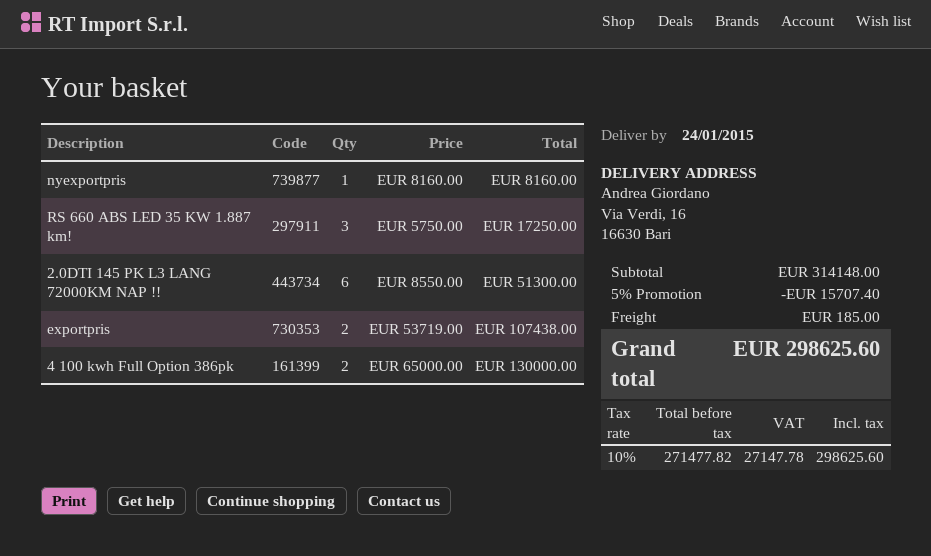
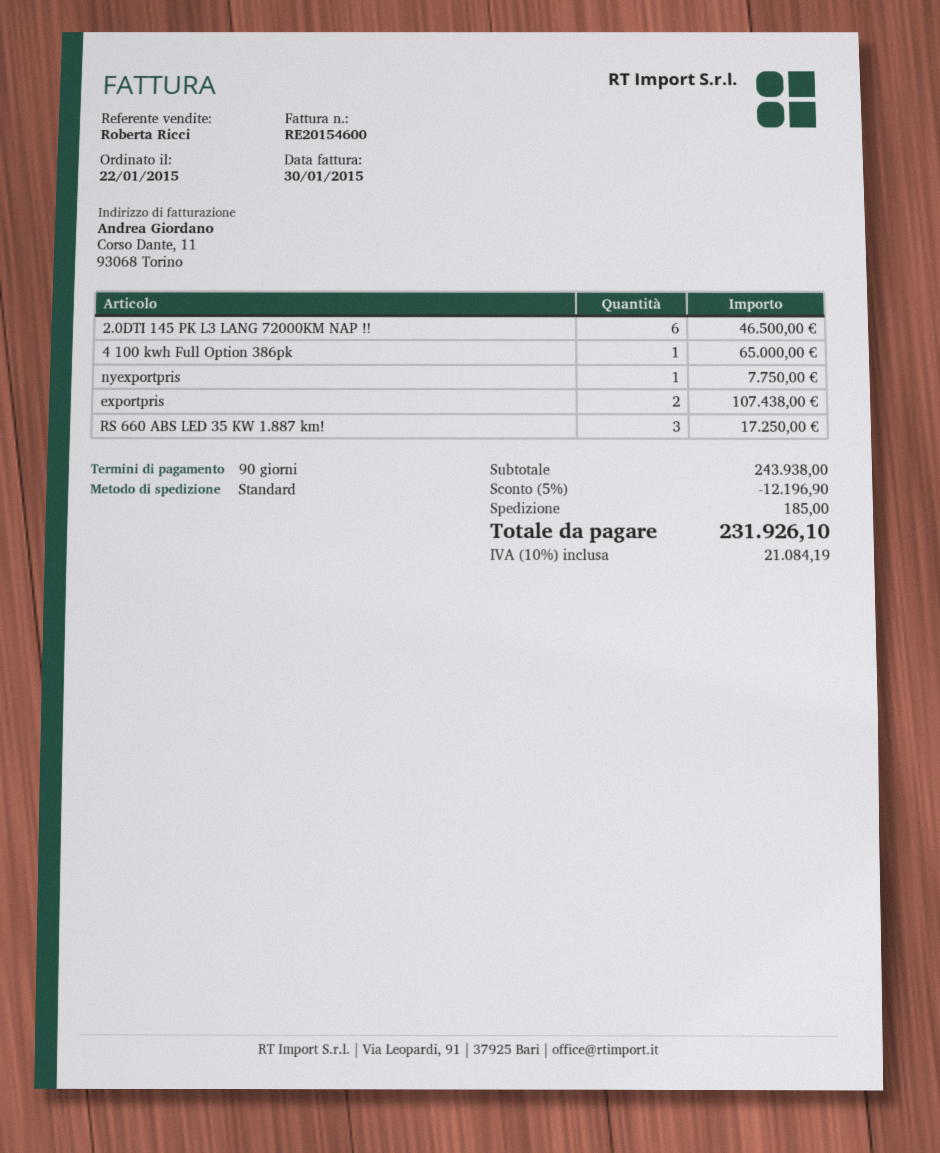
nyexportpris: 1 for 8160.00 -> 1 for 7750.00
2.0DTI 145 PK L3 LANG 72000KM NAP !!: 6 for 51300.00 -> 6 for 46500.00
4 100 kwh Full Option 386pk: 2 for 130000.00 -> 1 for 65000.00
subtotal: 314148.00 -> 243938.00
discount: 5% = 15707.40 -> 5% = 12196.90
tax: 10% = 27147.78 -> 10% = 21084.19
total: 298625.60 -> 231926.10

